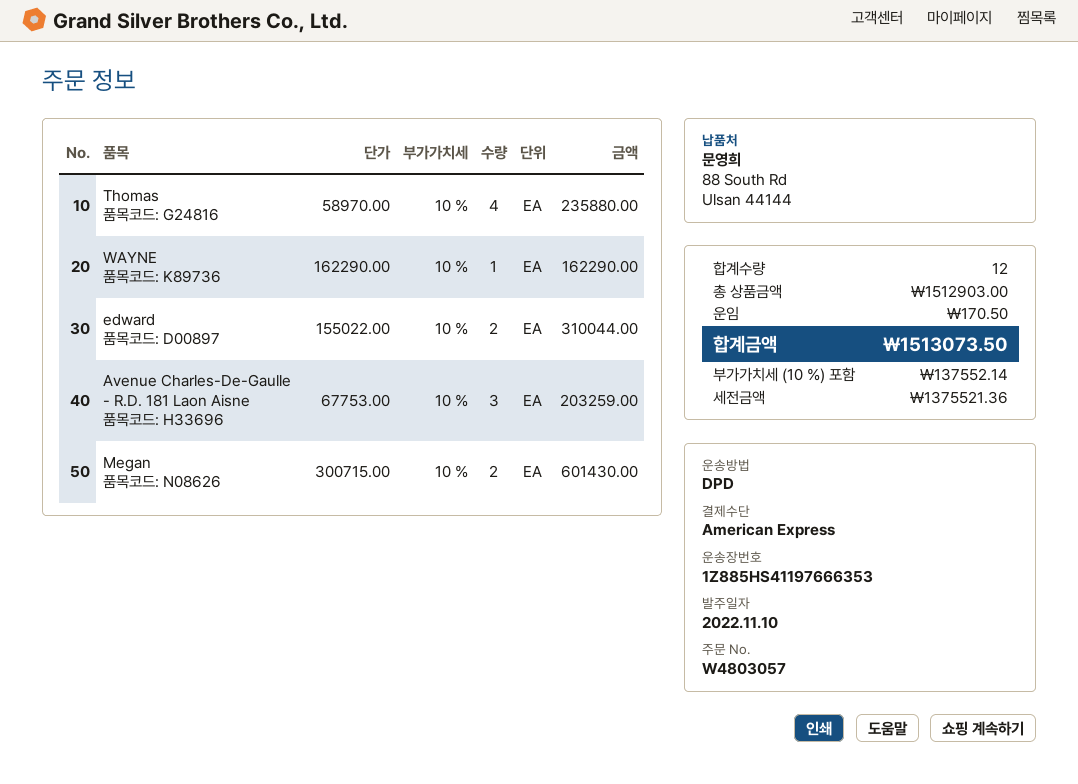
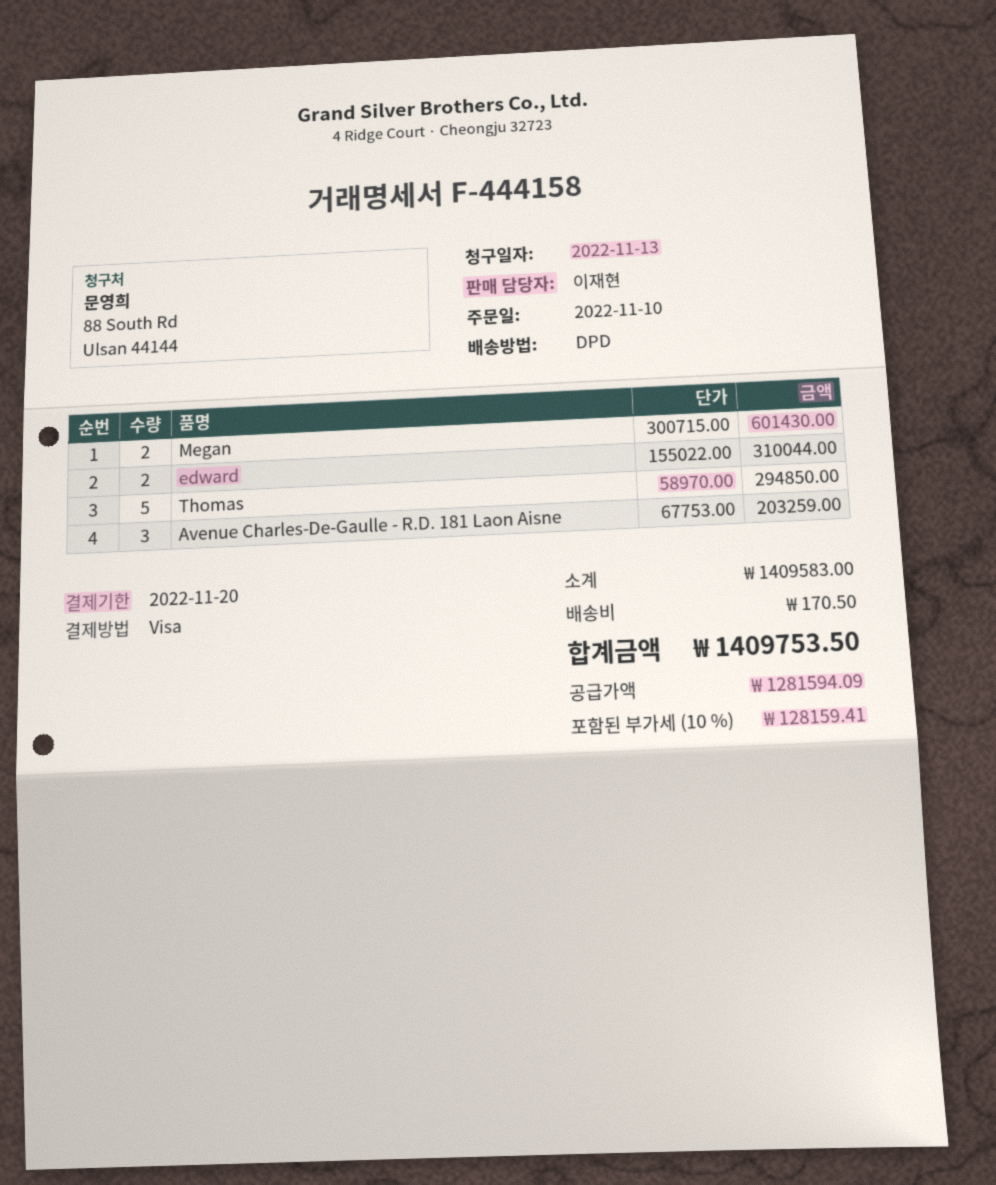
payment method: American Express -> Visa
Thomas: 4 x 58970.00 = 235880.00 -> 5 x 58970.00 = 294850.00
WAYNE: 1 x 162290.00 = 162290.00 -> none
subtotal: 1512903.00 -> 1409583.00
net: 1375521.36 -> 1281594.09
tax: 10% = 137552.14 -> 10% = 128159.41
total: 1513073.50 -> 1409753.50

